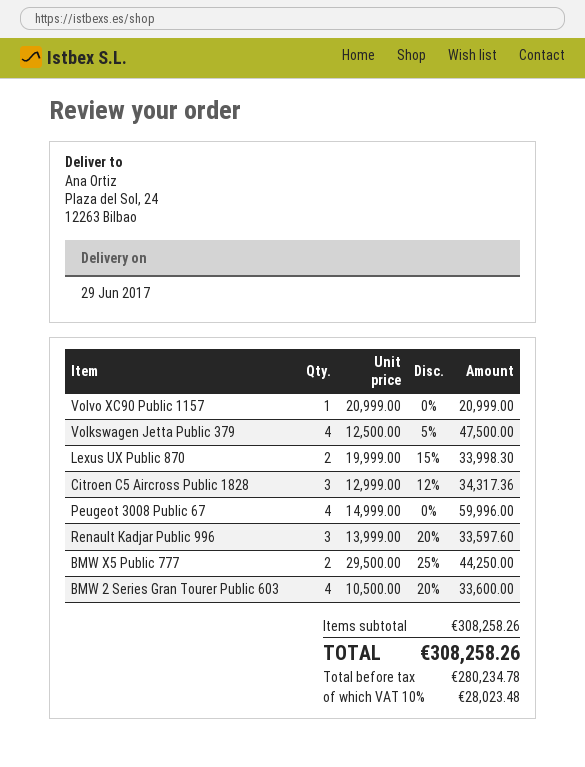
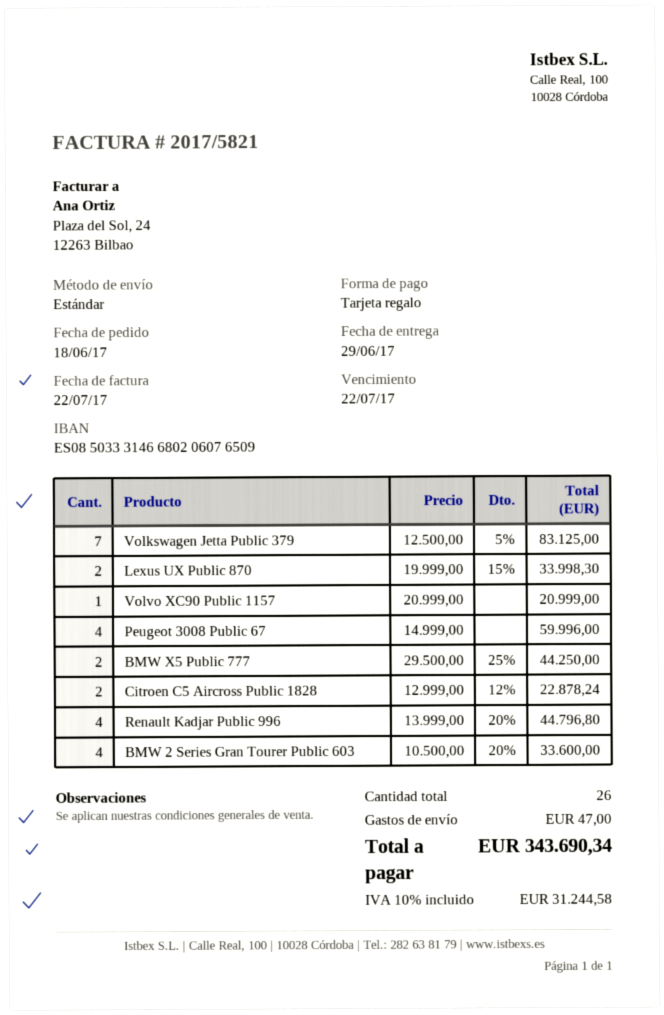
Volkswagen Jetta Public 379: 4 x 12500.00 - 5% = 47500.00 -> 7 x 12500.00 - 5% = 83125.00
Citroen C5 Aircross Public 1828: 3 x 12999.00 - 12% = 34317.36 -> 2 x 12999.00 - 12% = 22878.24
Renault Kadjar Public 996: 3 x 13999.00 - 20% = 33597.60 -> 4 x 13999.00 - 20% = 44796.80
shipping: none -> 47.00
tax: 10% = 28023.48 -> 10% = 31244.58
total: 308258.26 -> 343690.34

